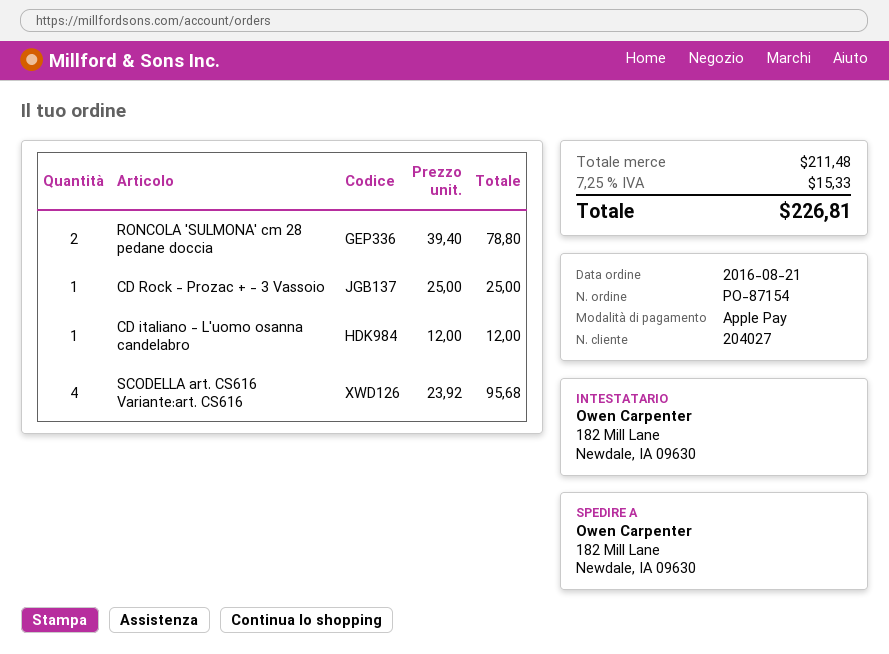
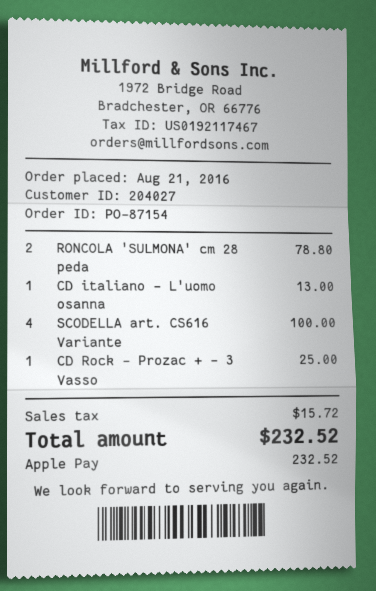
CD italiano - L'uomo osanna candelabro: 1 for 12.00 -> 1 for 13.00
SCODELLA art. CS616 Variante:art. CS616: 4 for 95.68 -> 4 for 100.00
tax: 15.33 -> 15.72
total: 226.81 -> 232.52

